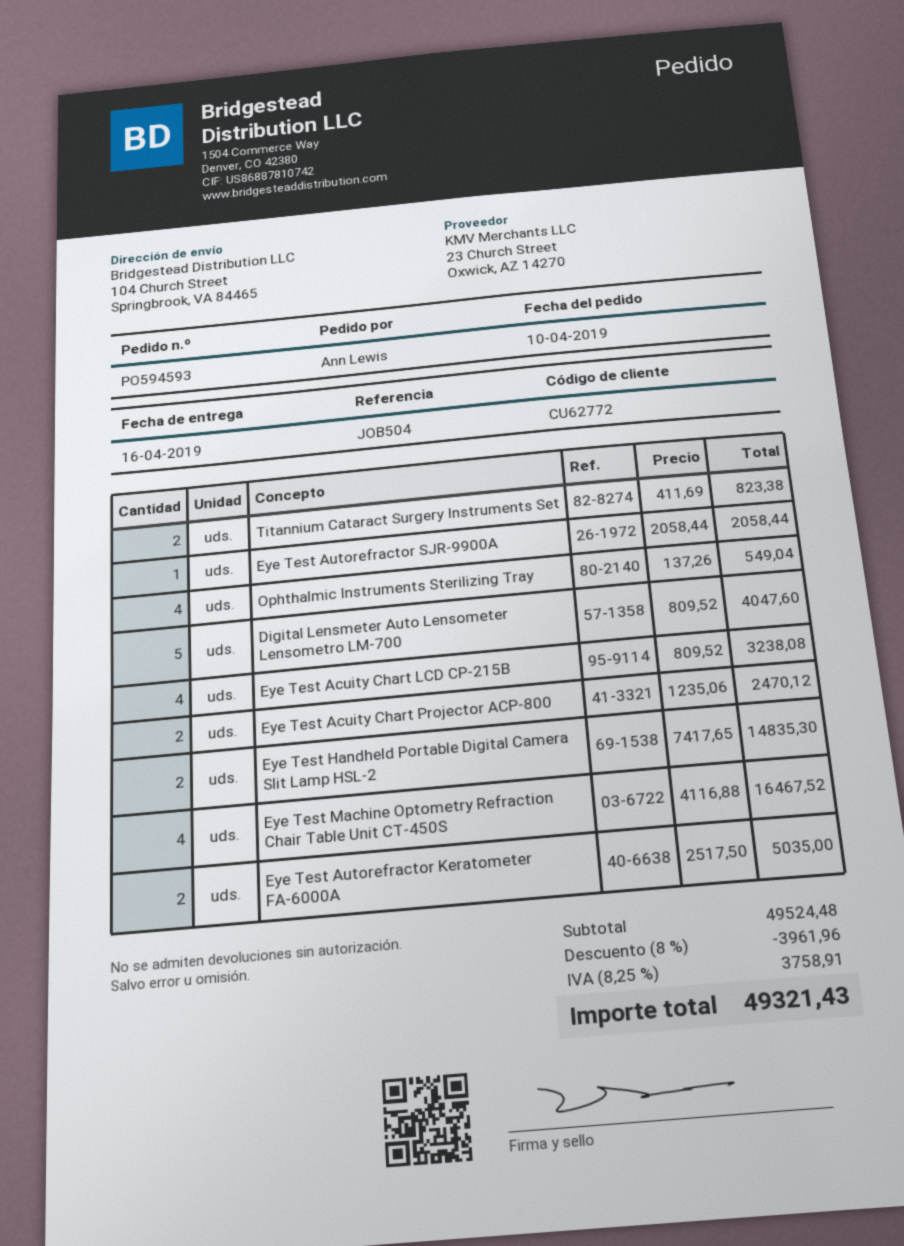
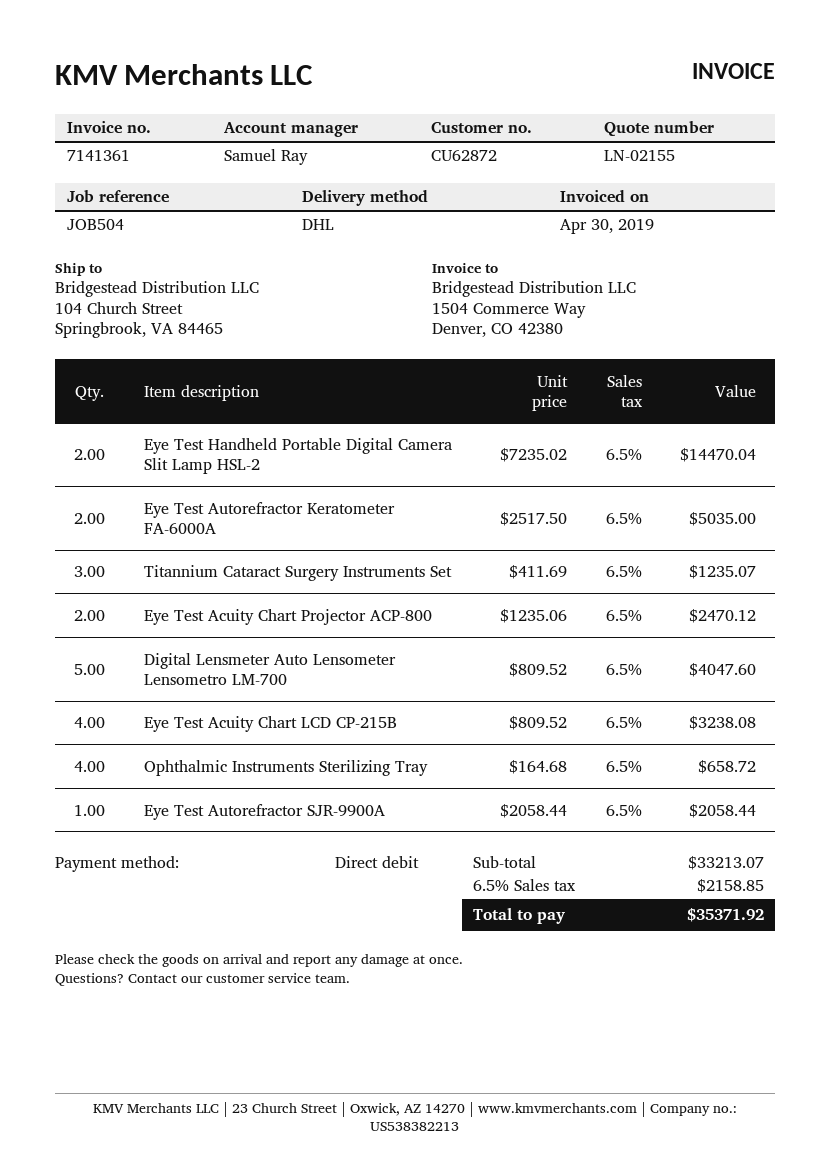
customer number: CU62772 -> CU62872
Titannium Cataract Surgery Instruments Set: 2 x 411.69 = 823.38 -> 3 x 411.69 = 1235.07
Ophthalmic Instruments Sterilizing Tray: 4 x 137.26 = 549.04 -> 4 x 164.68 = 658.72
Eye Test Handheld Portable Digital Camera Slit Lamp HSL-2: 2 x 7417.65 = 14835.30 -> 2 x 7235.02 = 14470.04
Eye Test Machine Optometry Refraction Chair Table Unit CT-450S: 4 x 4116.88 = 16467.52 -> none
subtotal: 49524.48 -> 33213.07
discount: 8% = 3961.96 -> none
tax: 8.25% = 3758.91 -> 6.5% = 2158.85
total: 49321.43 -> 35371.92

